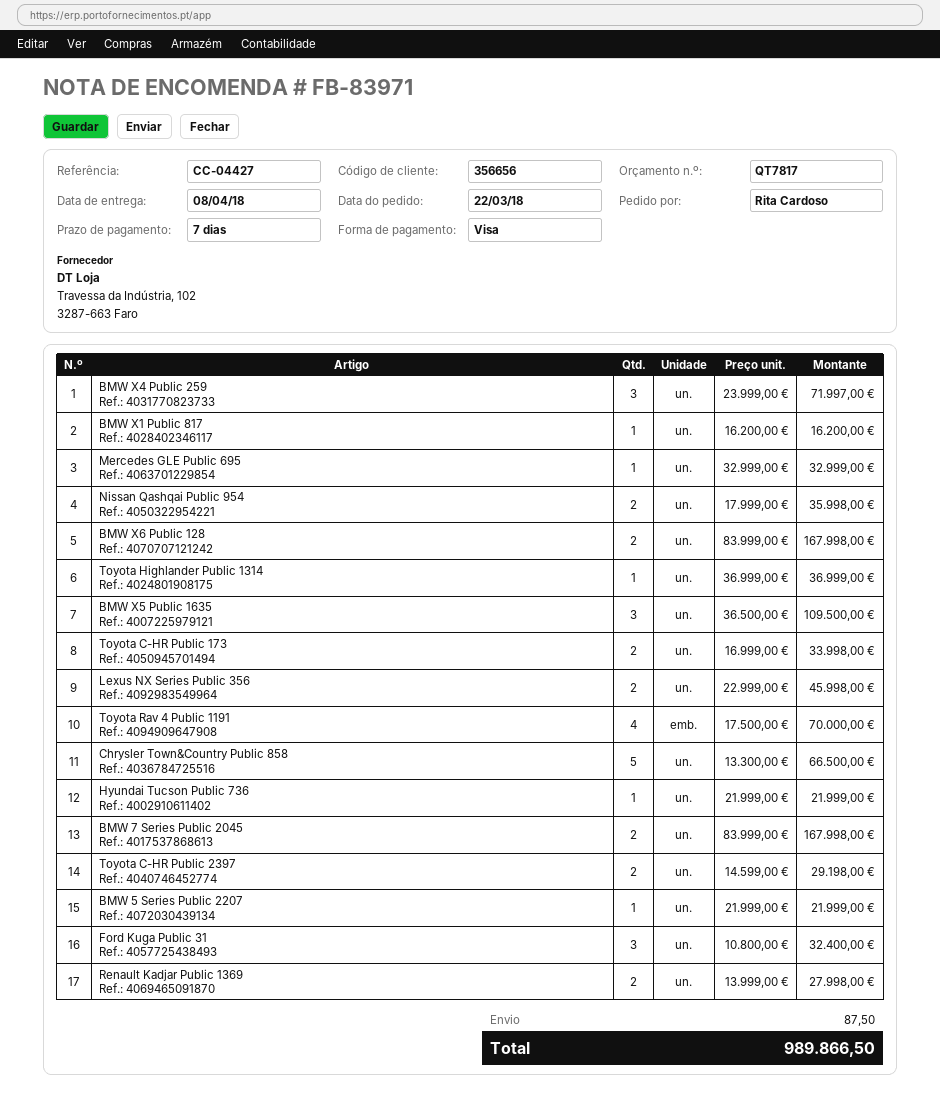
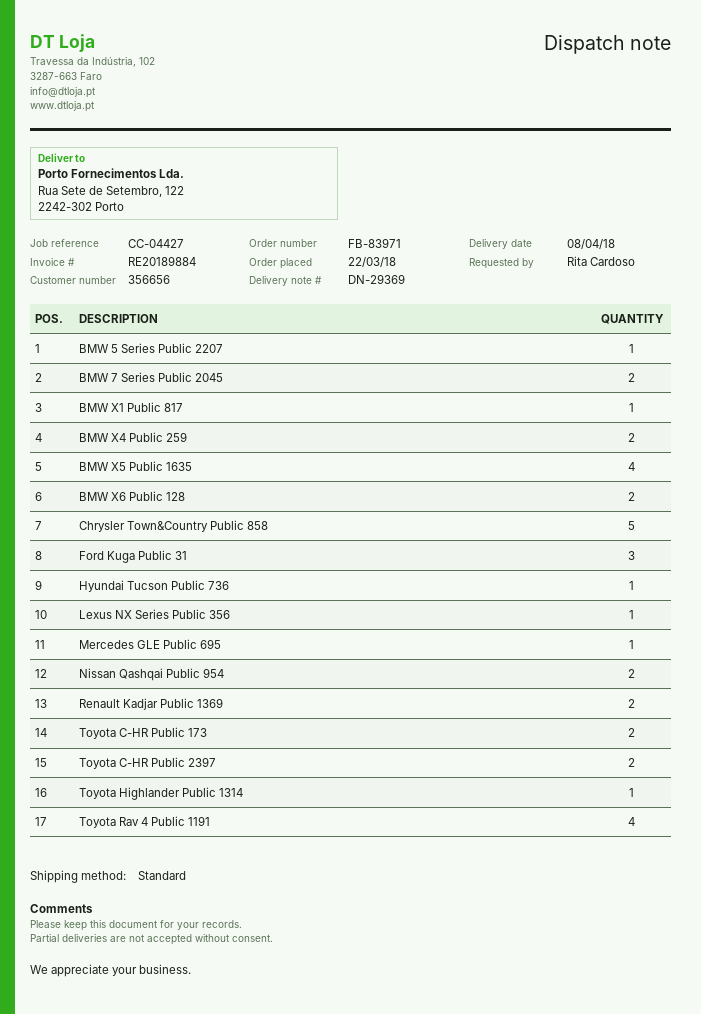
BMW X4 Public 259: 3 -> 2
BMW X5 Public 1635: 3 -> 4
Lexus NX Series Public 356: 2 -> 1

